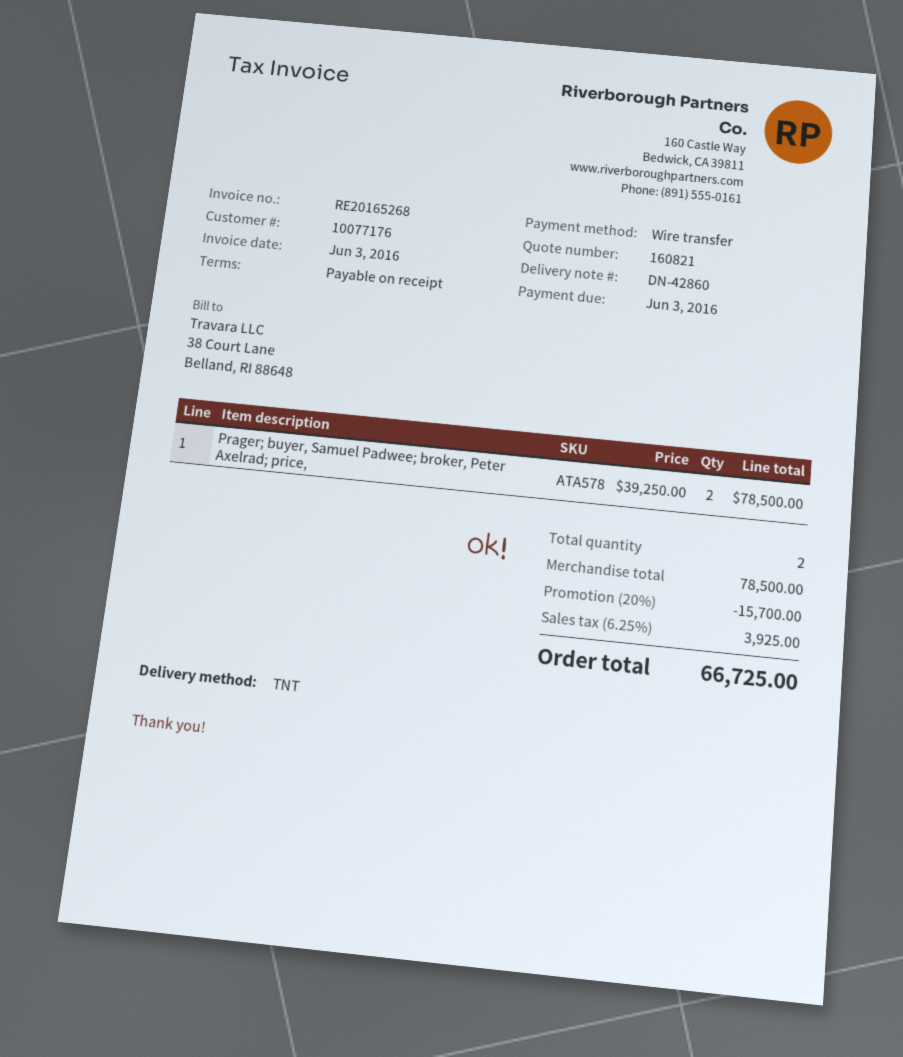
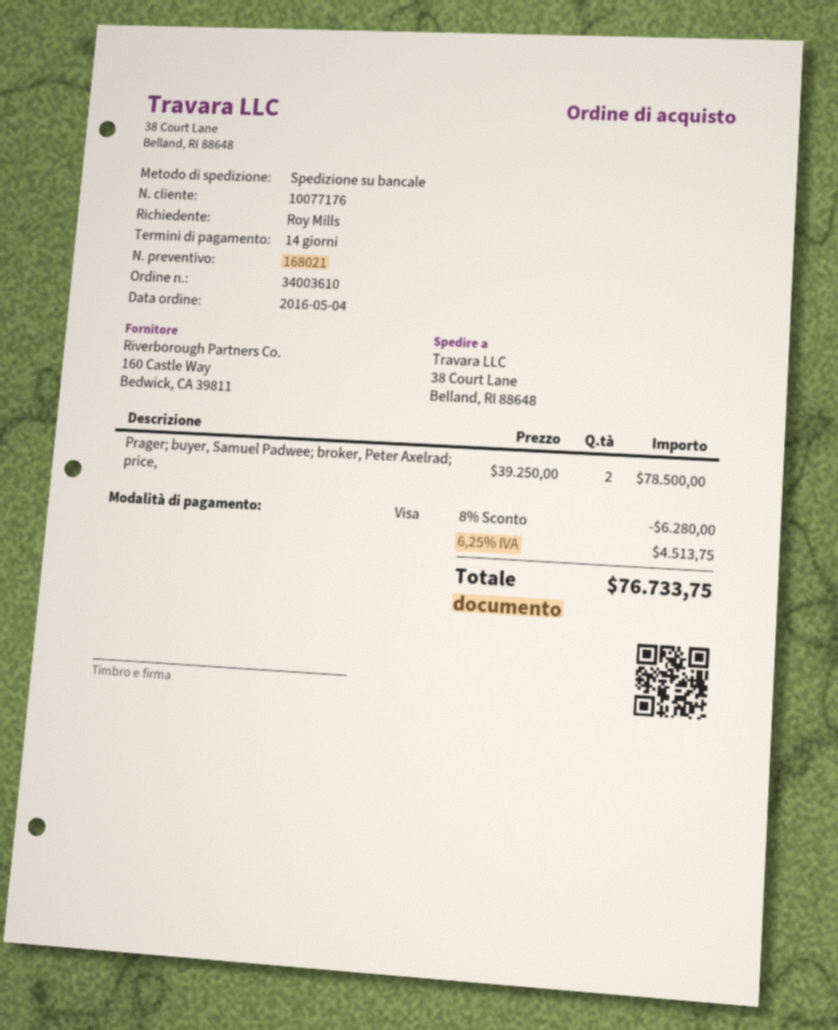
quote number: 160821 -> 168021
payment terms: on receipt -> 14 days
payment method: bank transfer -> Visa
shipping method: TNT -> pallet freight
discount: 20% = 15700.00 -> 8% = 6280.00
tax: 6.25% = 3925.00 -> 6.25% = 4513.75
total: 66725.00 -> 76733.75

